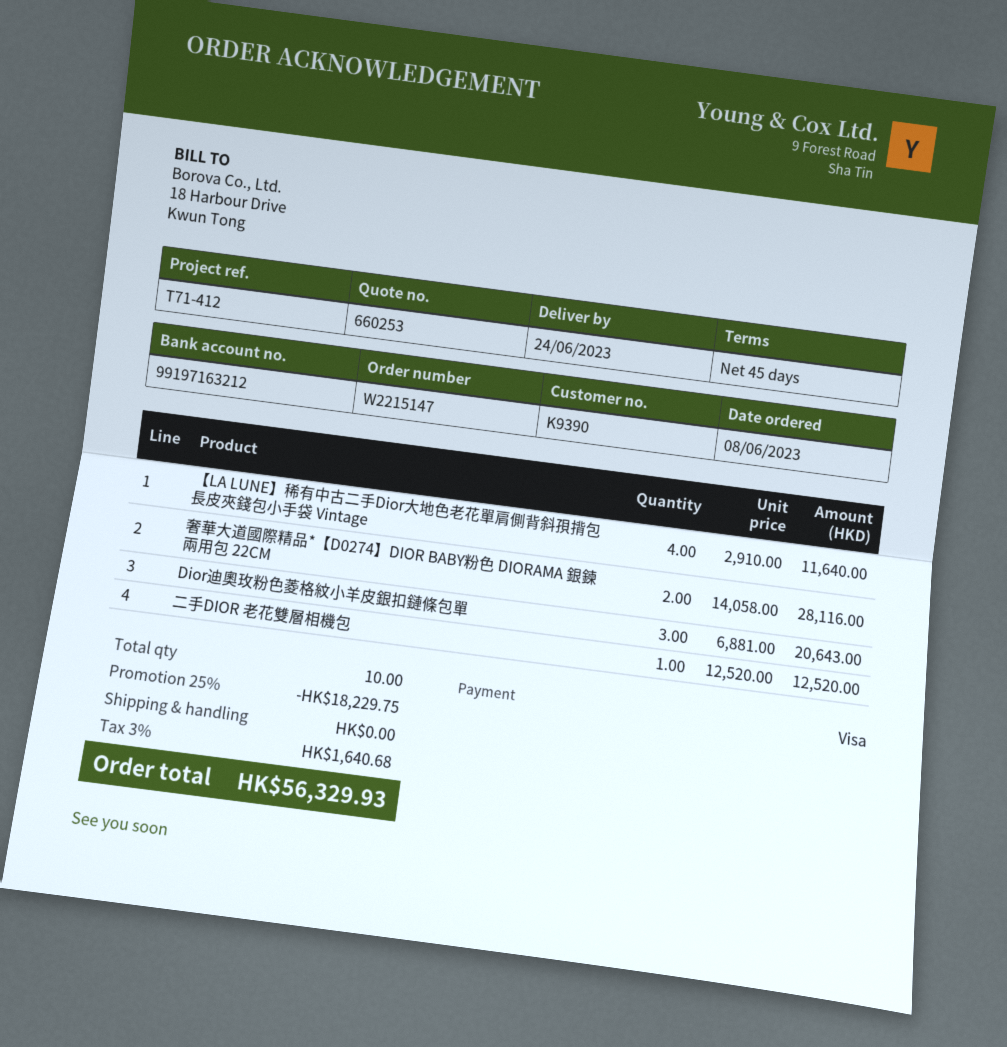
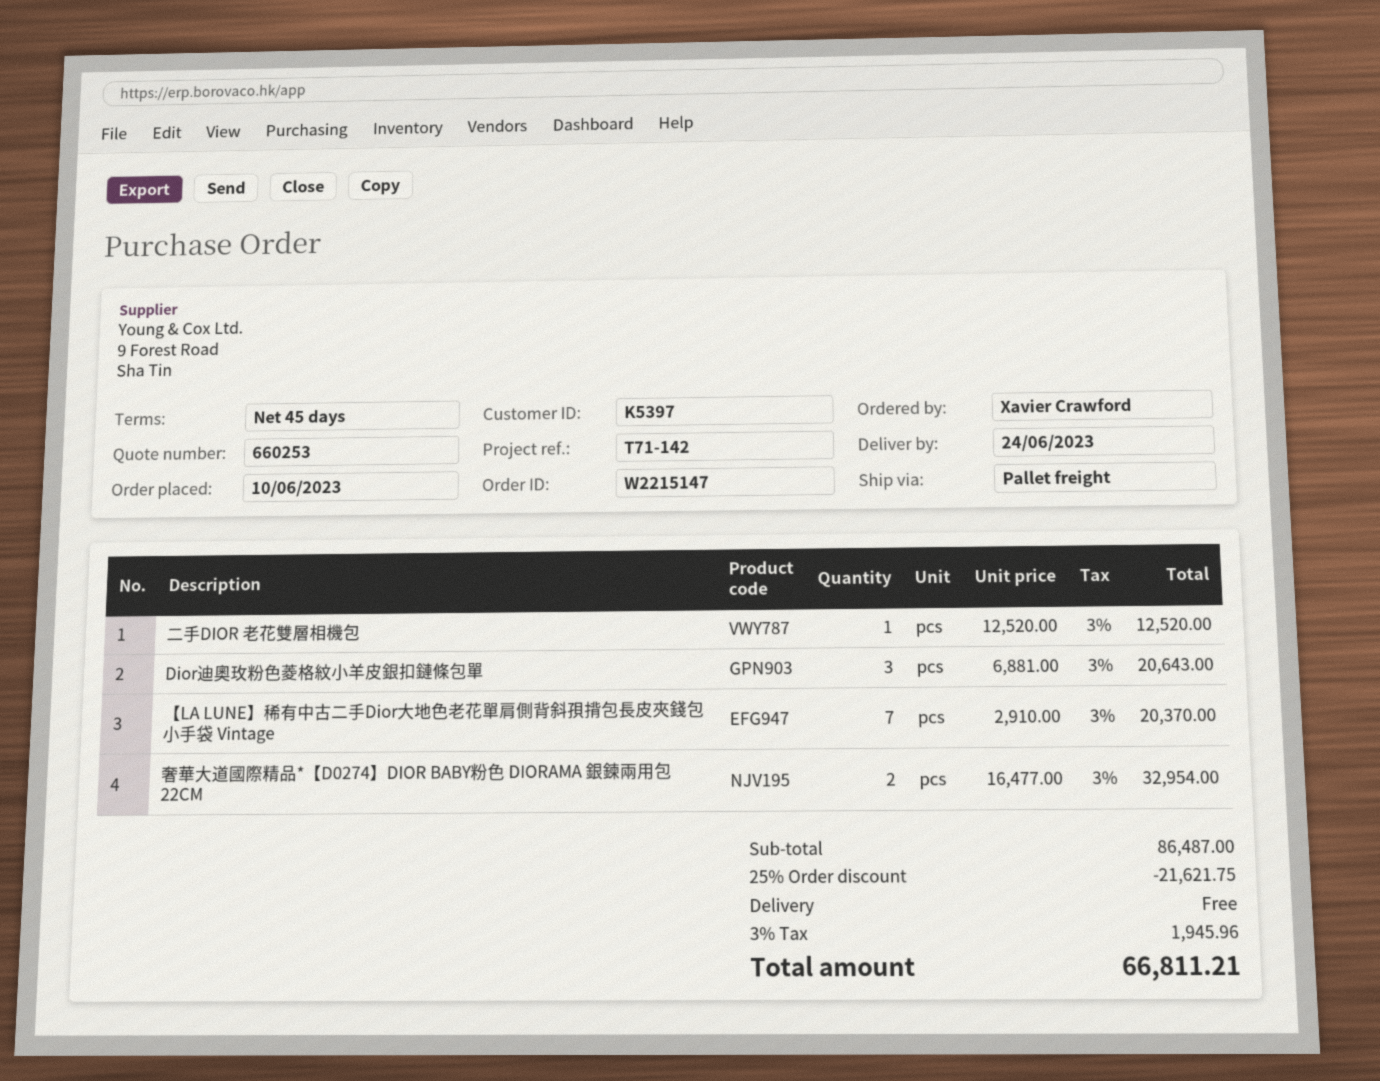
order date: 2023-06-08 -> 2023-06-10
customer number: K9390 -> K5397
reference: T71-412 -> T71-142
【LA LUNE】稀有中古二手Dior大地色老花單肩側背斜孭揹包長皮夾錢包小手袋 Vintage: 4 x 2910.00 = 11640.00 -> 7 x 2910.00 = 20370.00
奢華大道國際精品*【D0274】DIOR BABY粉色 DIORAMA 銀鍊兩用包 22CM: 2 x 14058.00 = 28116.00 -> 2 x 16477.00 = 32954.00
discount: 25% = 18229.75 -> 25% = 21621.75
tax: 3% = 1640.68 -> 3% = 1945.96
total: 56329.93 -> 66811.21

